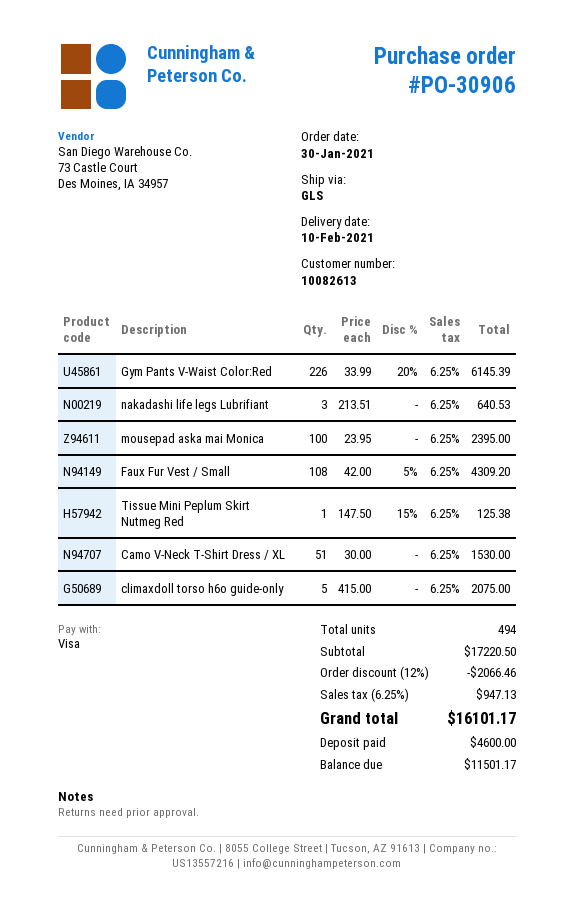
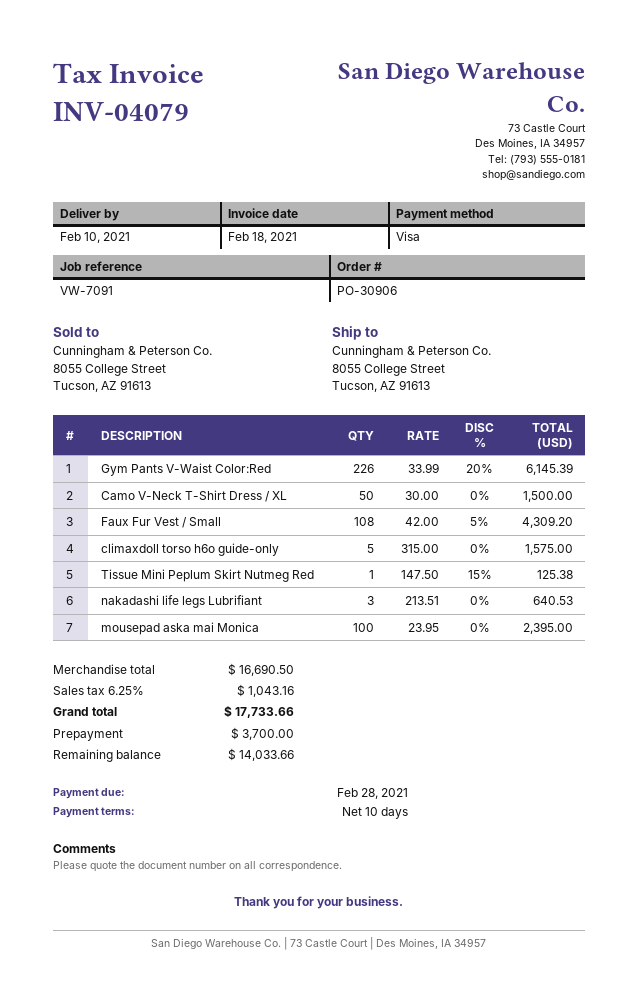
Camo V-Neck T-Shirt Dress / XL: 51 x 30.00 = 1530.00 -> 50 x 30.00 = 1500.00
climaxdoll torso h6o guide-only: 5 x 415.00 = 2075.00 -> 5 x 315.00 = 1575.00
subtotal: 17220.50 -> 16690.50
discount: 12% = 2066.46 -> none
tax: 6.25% = 947.13 -> 6.25% = 1043.16
total: 16101.17 -> 17733.66
deposit: 4600.00 -> 3700.00
balance: 11501.17 -> 14033.66

